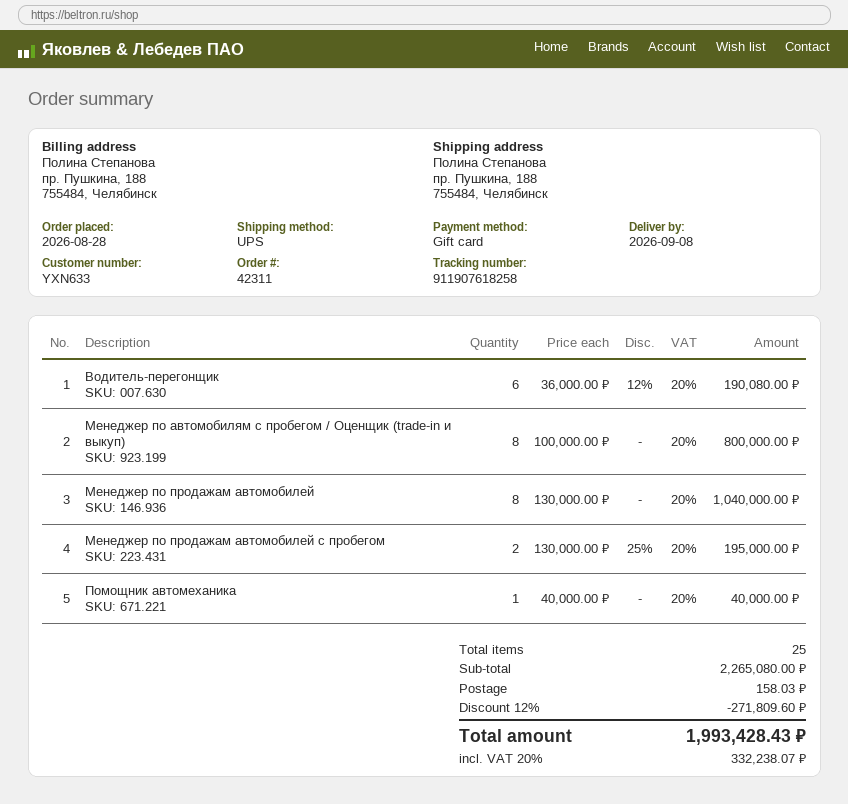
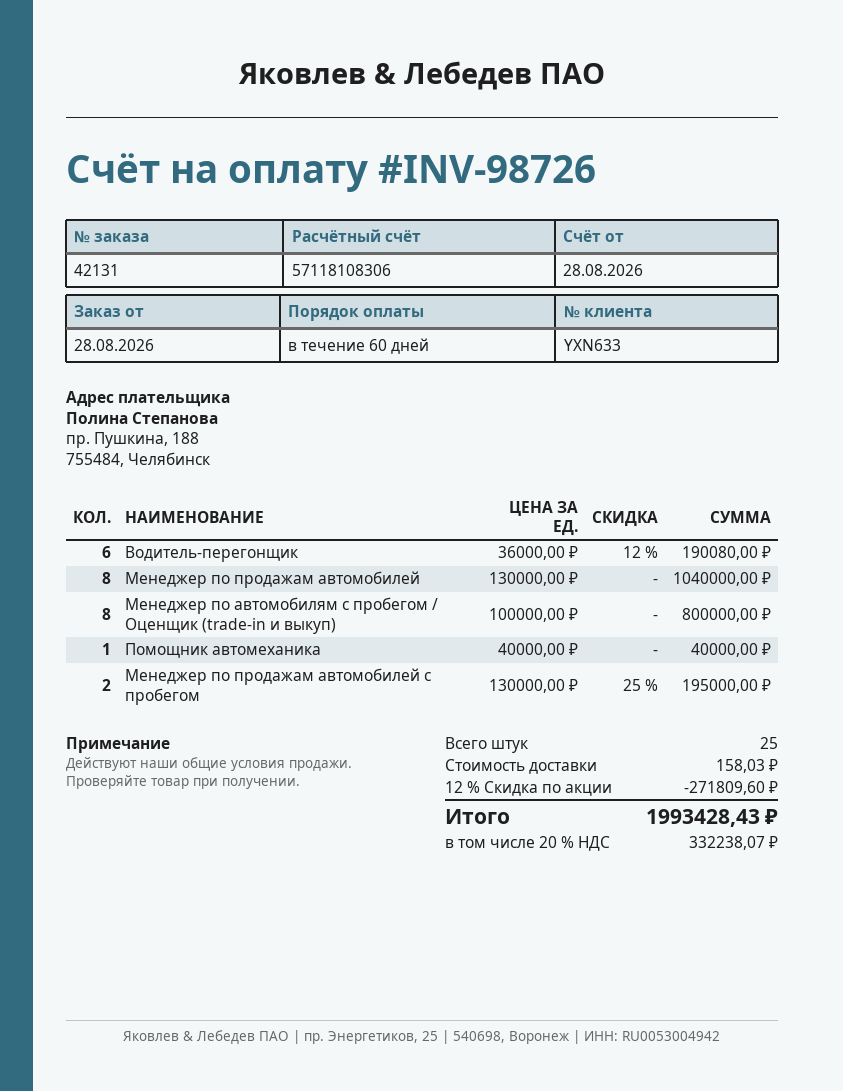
order number: 42311 -> 42131

